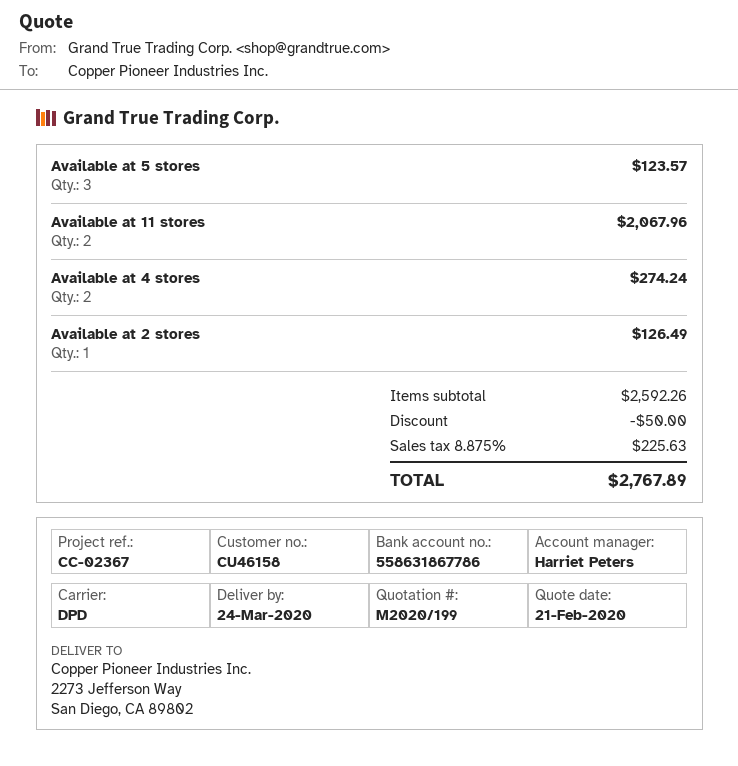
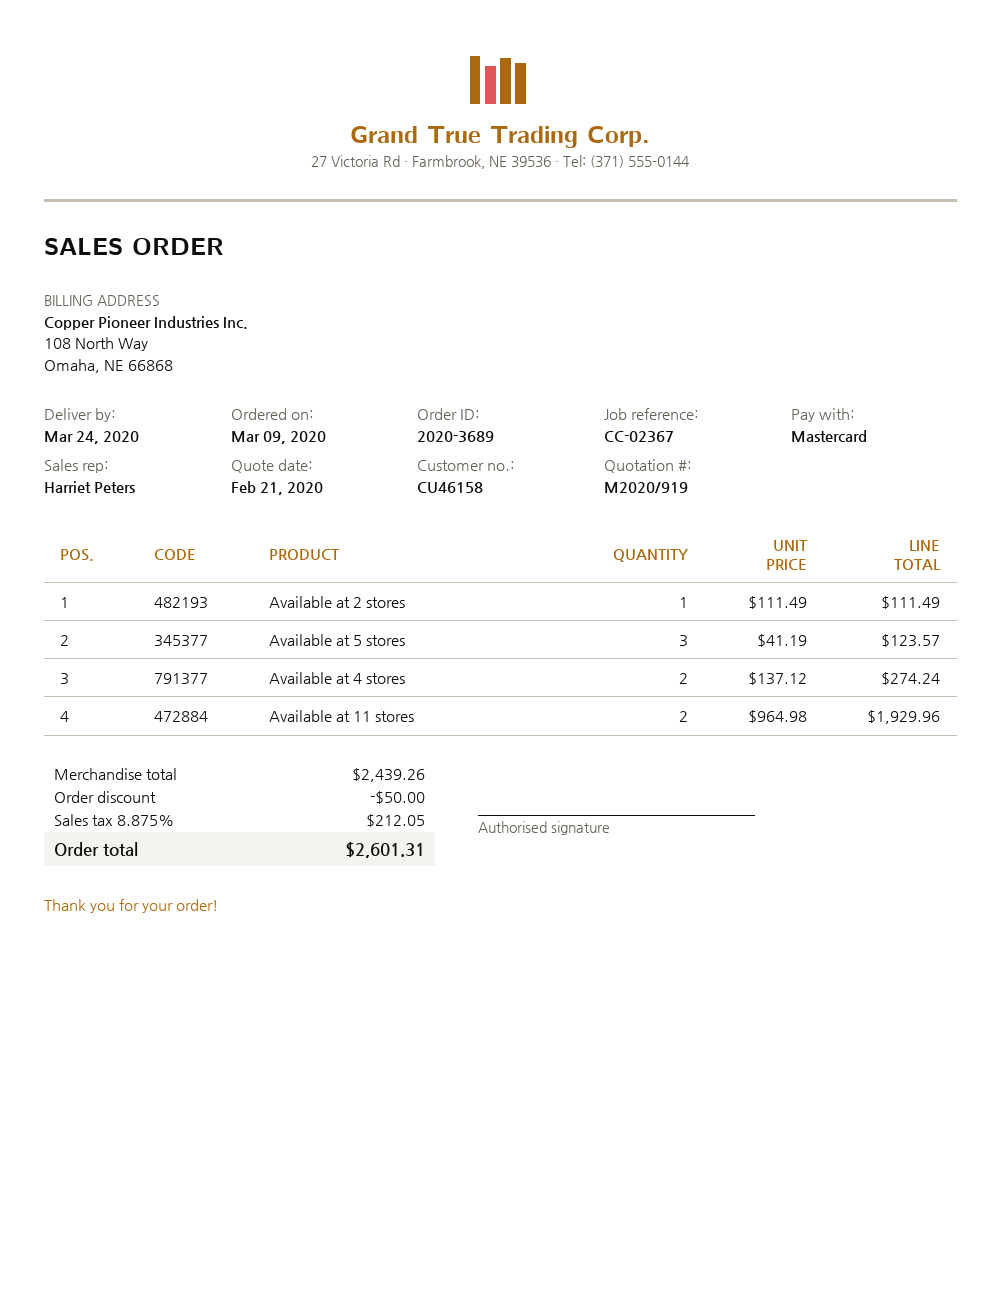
quote number: M2020/199 -> M2020/919
Available at 11 stores: 2 for 2067.96 -> 2 for 1929.96
Available at 2 stores: 1 for 126.49 -> 1 for 111.49
subtotal: 2592.26 -> 2439.26
tax: 8.875% = 225.63 -> 8.875% = 212.05
total: 2767.89 -> 2601.31

